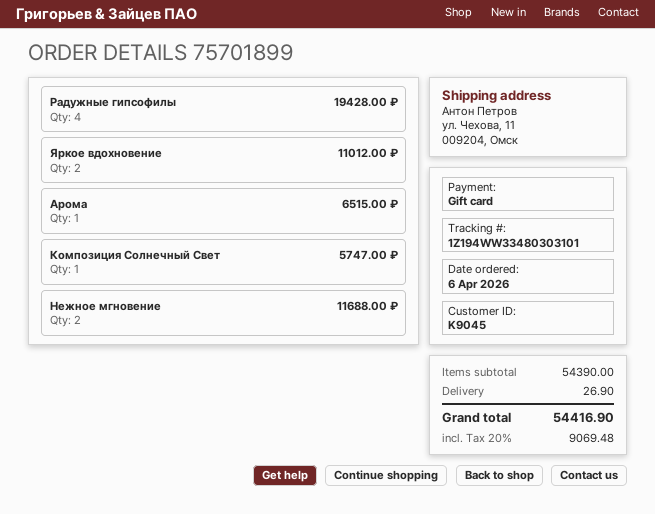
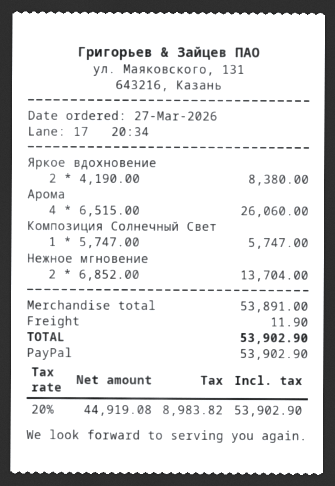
order date: 2026-04-06 -> 2026-03-27
payment method: gift card -> PayPal
Радужные гипсофилы: 4 for 19428.00 -> none
Яркое вдохновение: 2 for 11012.00 -> 2 for 8380.00
Арома: 1 for 6515.00 -> 4 for 26060.00
Нежное мгновение: 2 for 11688.00 -> 2 for 13704.00
subtotal: 54390.00 -> 53891.00
shipping: 26.90 -> 11.90
tax: 20% = 9069.48 -> 20% = 8983.82
total: 54416.90 -> 53902.90

